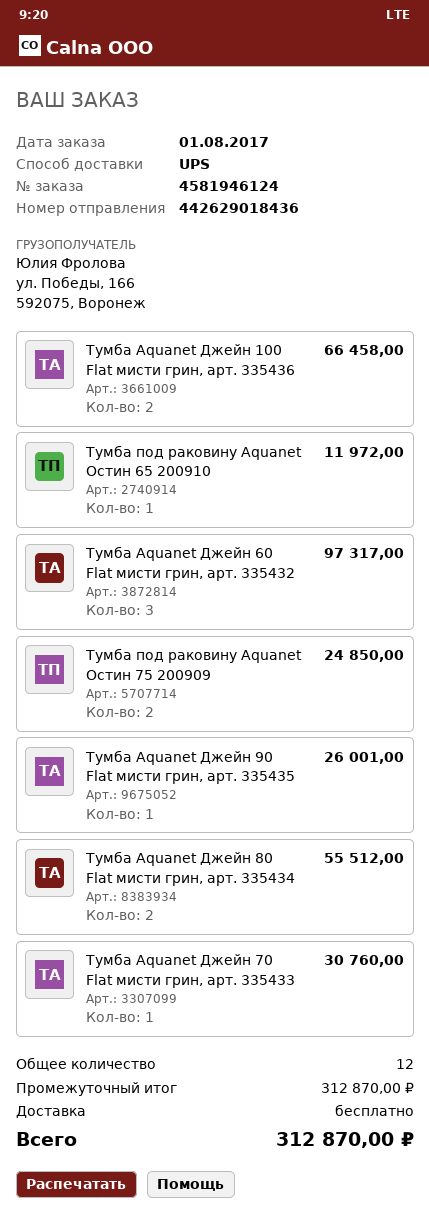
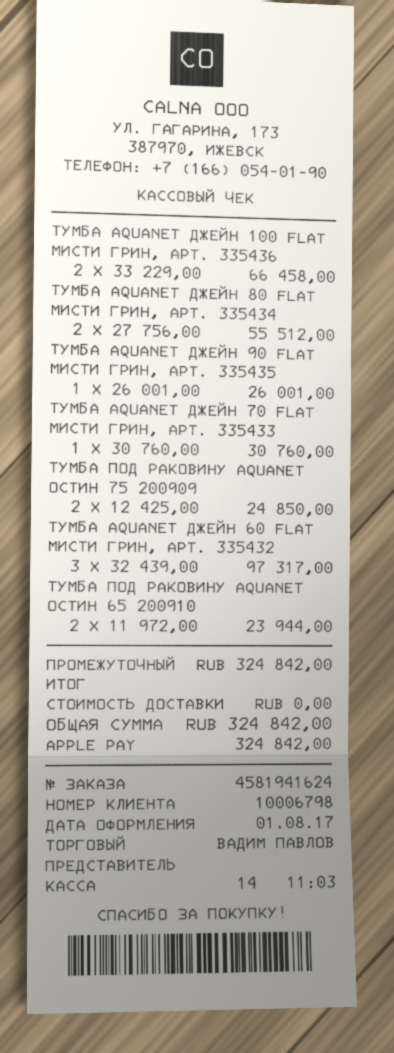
order number: 4581946124 -> 4581941624
Тумба под раковину Aquanet Остин 65 200910: 1 for 11972.00 -> 2 for 23944.00
subtotal: 312870.00 -> 324842.00
total: 312870.00 -> 324842.00

